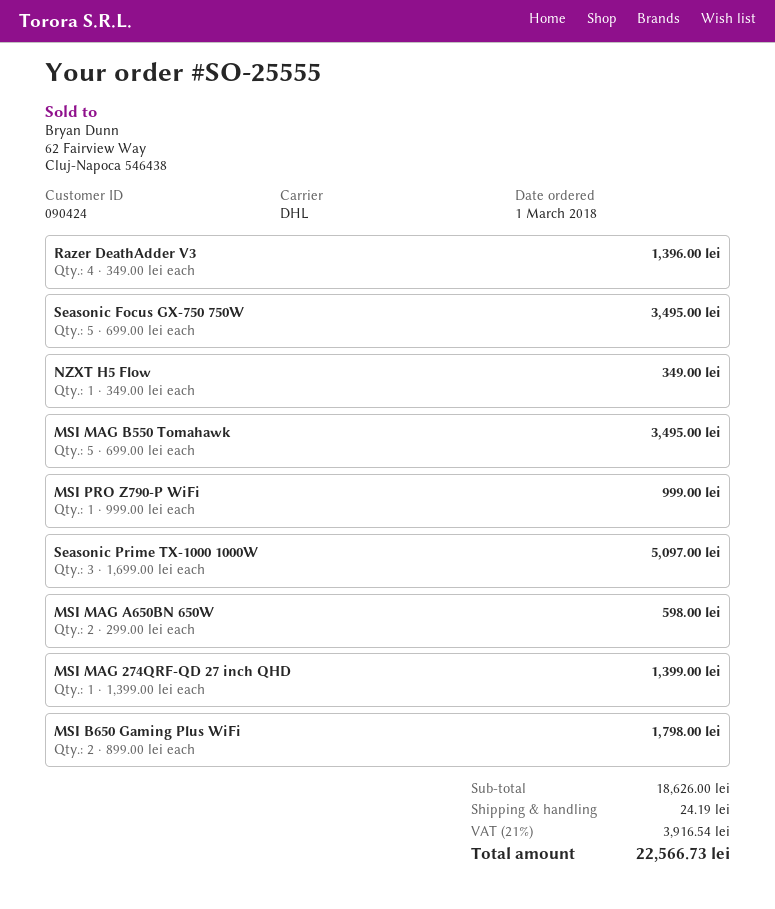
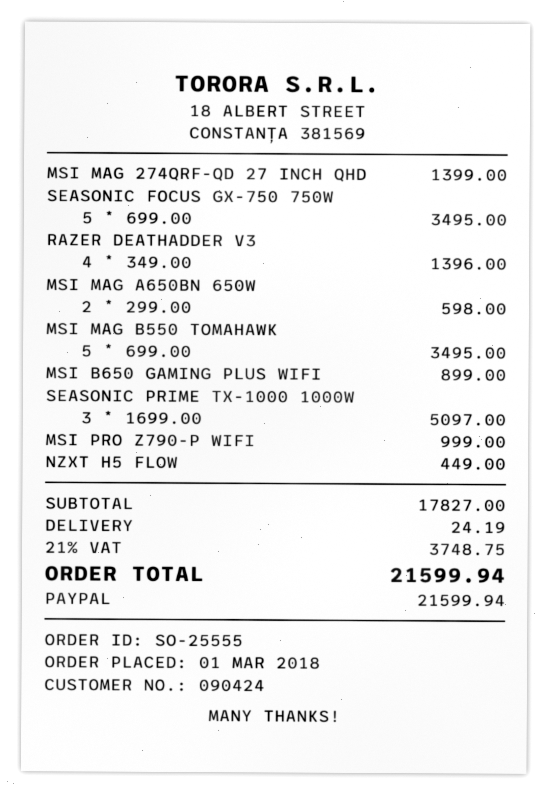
NZXT H5 Flow: 1 x 349.00 = 349.00 -> 1 x 449.00 = 449.00
MSI B650 Gaming Plus WiFi: 2 x 899.00 = 1798.00 -> 1 x 899.00 = 899.00
subtotal: 18626.00 -> 17827.00
tax: 21% = 3916.54 -> 21% = 3748.75
total: 22566.73 -> 21599.94

